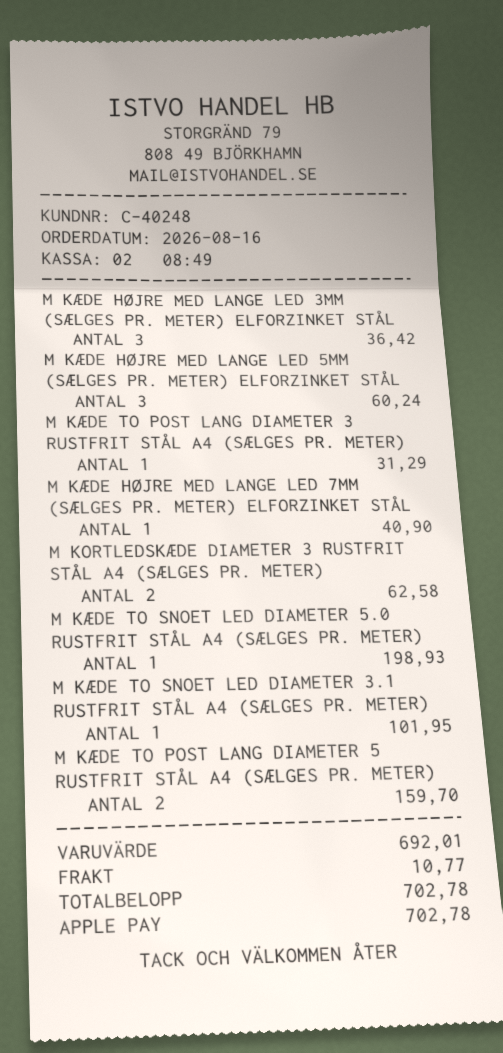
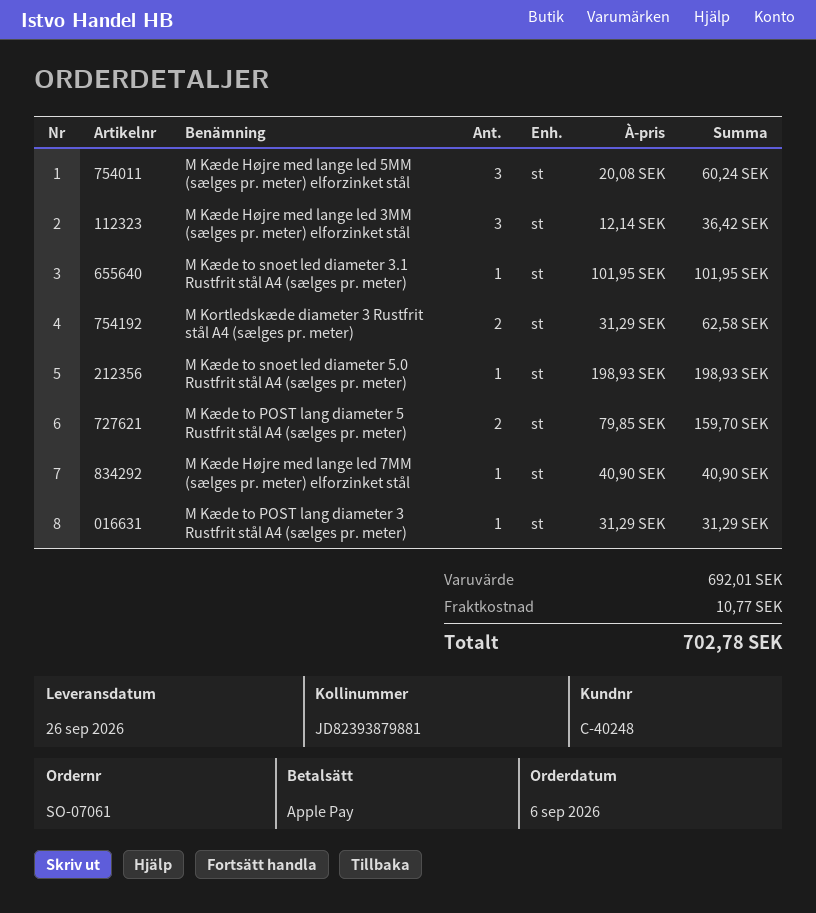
order date: 2026-08-16 -> 2026-09-06

